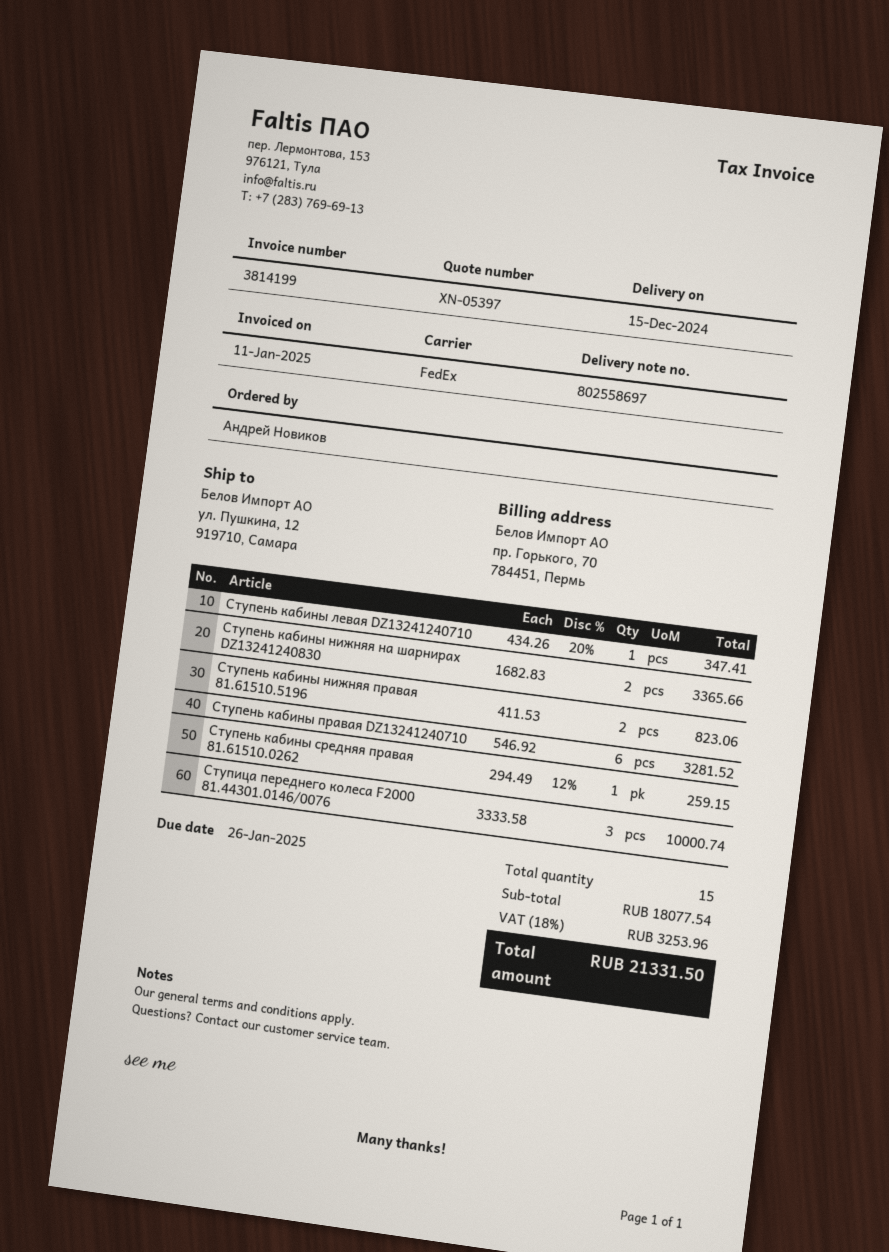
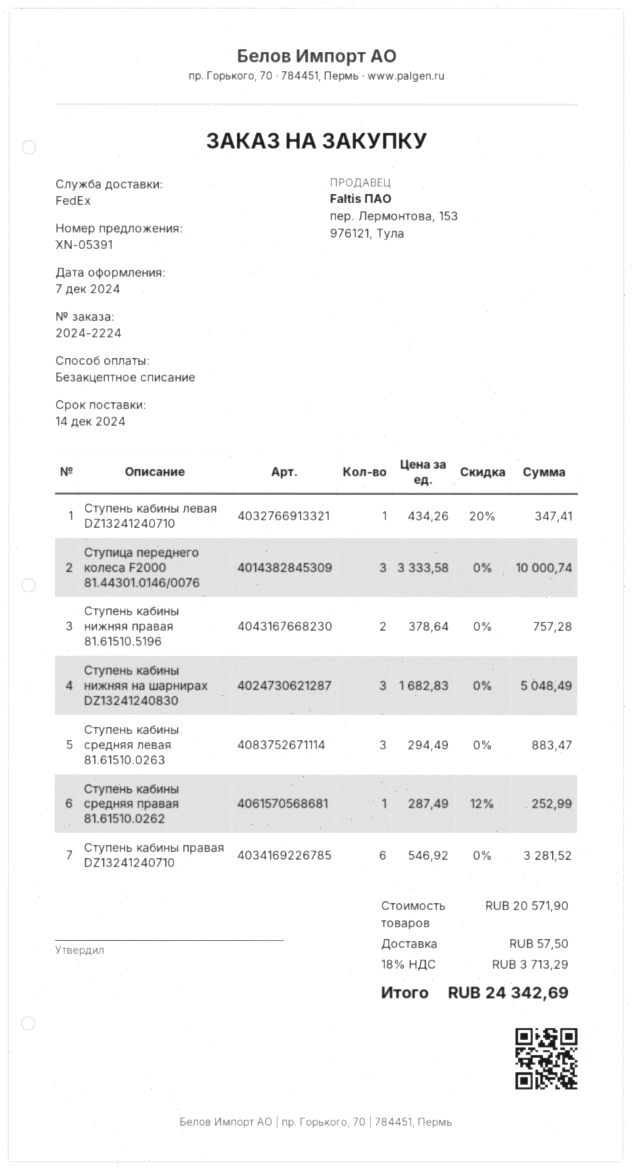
quote number: XN-05397 -> XN-05391
delivery date: 2024-12-15 -> 2024-12-14
Ступень кабины нижняя на шарнирах DZ13241240830: 2 x 1682.83 = 3365.66 -> 3 x 1682.83 = 5048.49
Ступень кабины нижняя правая 81.61510.5196: 2 x 411.53 = 823.06 -> 2 x 378.64 = 757.28
Ступень кабины средняя правая 81.61510.0262: 1 x 294.49 - 12% = 259.15 -> 1 x 287.49 - 12% = 252.99
Ступень кабины средняя левая 81.61510.0263: none -> 3 x 294.49 = 883.47
subtotal: 18077.54 -> 20571.90
shipping: none -> 57.50
tax: 18% = 3253.96 -> 18% = 3713.29
total: 21331.50 -> 24342.69

